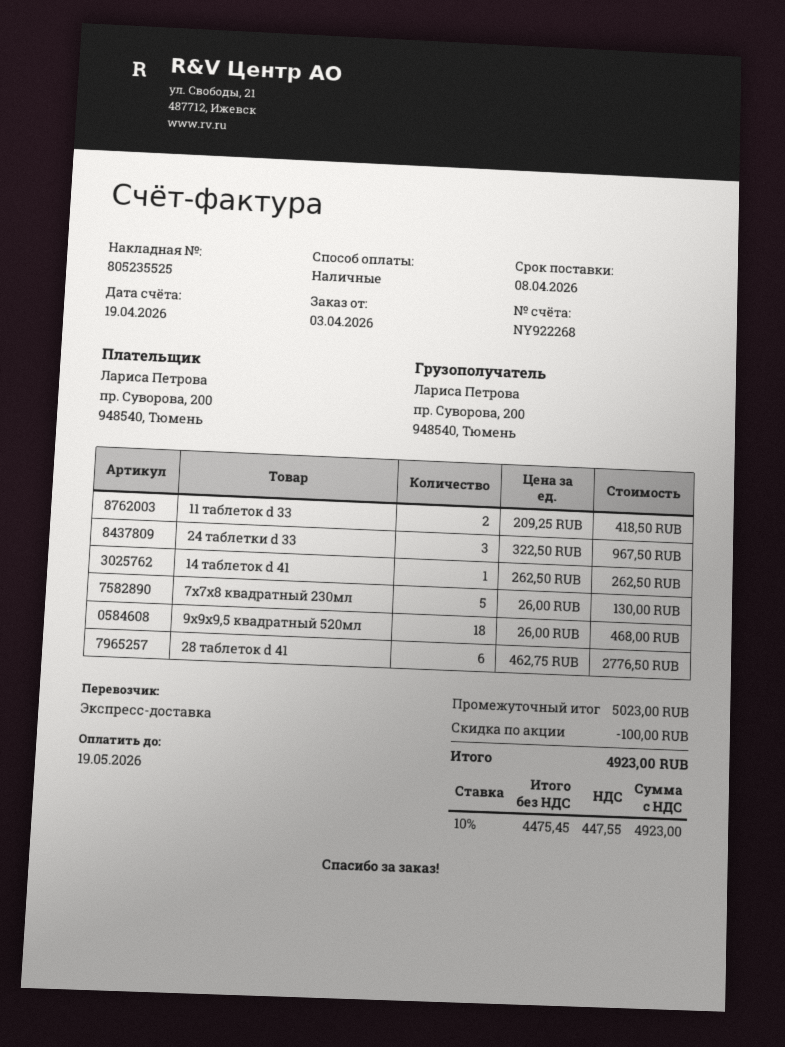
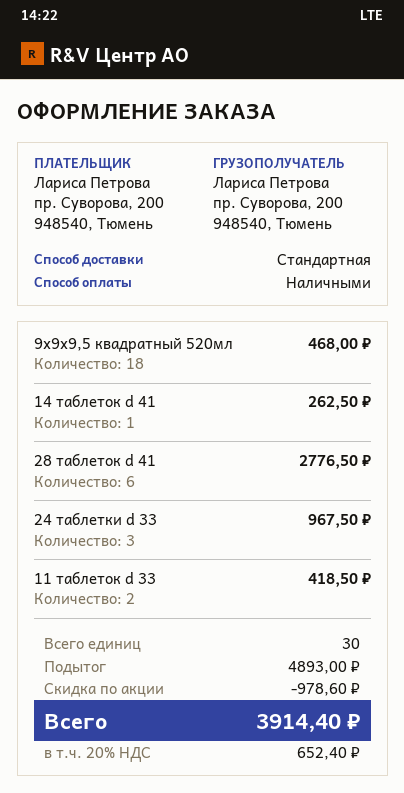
shipping method: express -> standard
7х7х8 квадратный 230мл: 5 for 130.00 -> none
subtotal: 5023.00 -> 4893.00
discount: 100.00 -> 978.60
tax: 10% = 447.55 -> 20% = 652.40
total: 4923.00 -> 3914.40

